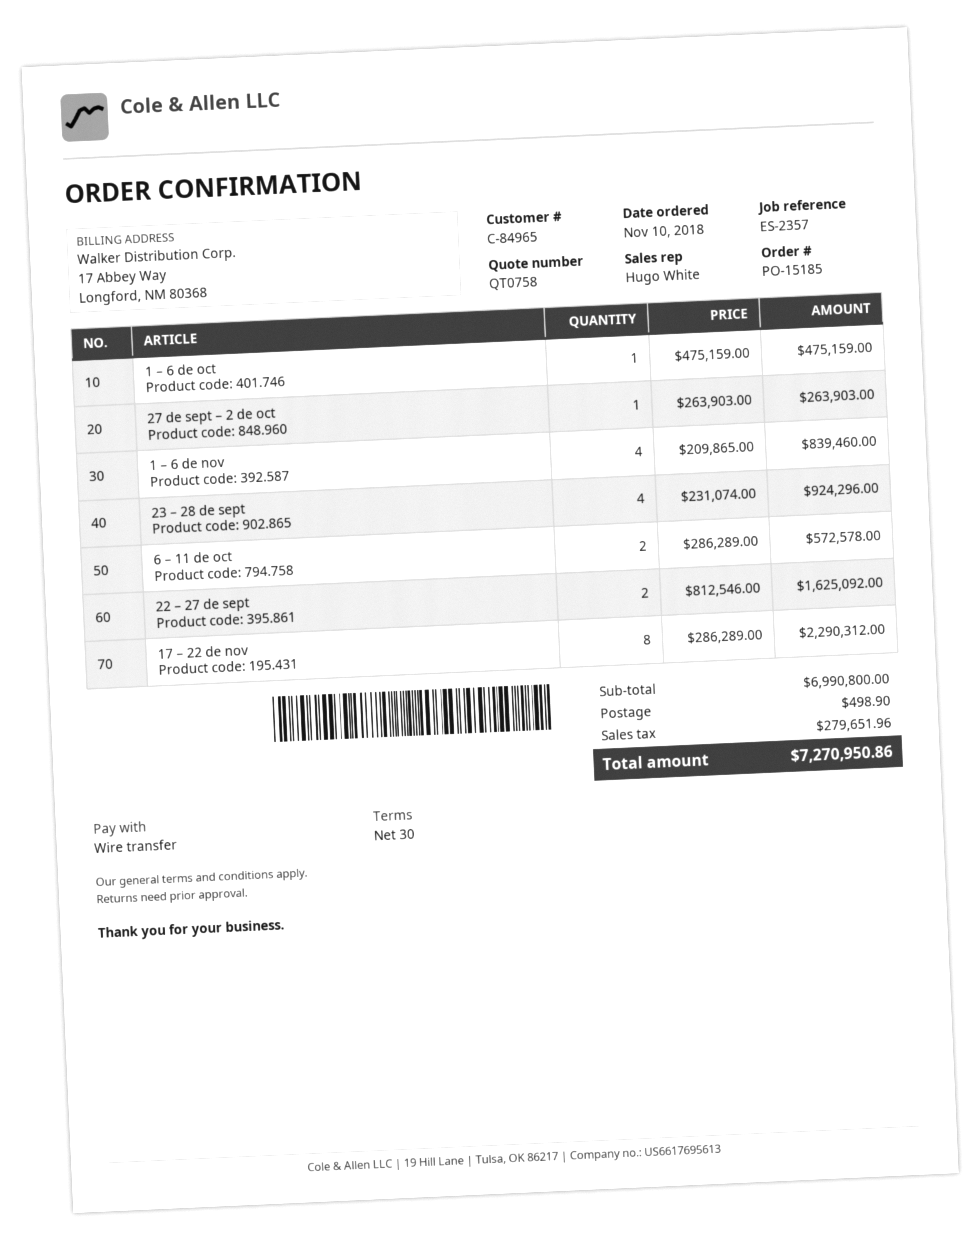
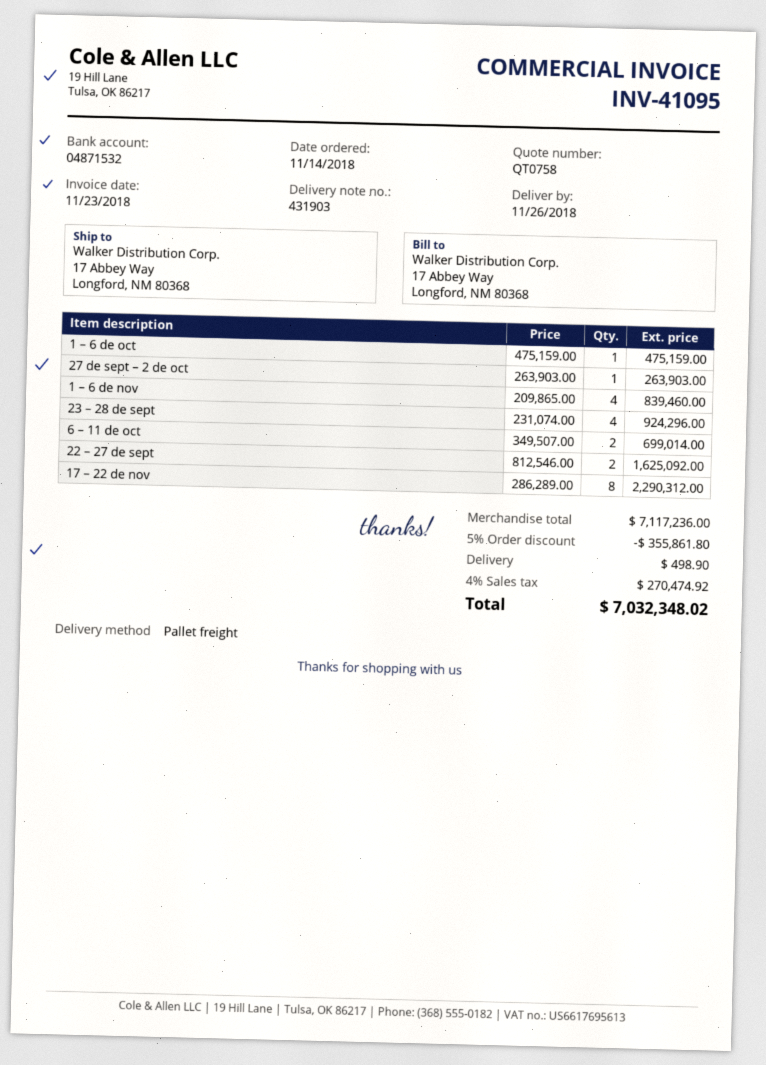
order date: 2018-11-10 -> 2018-11-14
6 – 11 de oct: 2 x 286289.00 = 572578.00 -> 2 x 349507.00 = 699014.00
subtotal: 6990800.00 -> 7117236.00
discount: none -> 5% = 355861.80
tax: 279651.96 -> 270474.92
total: 7270950.86 -> 7032348.02

